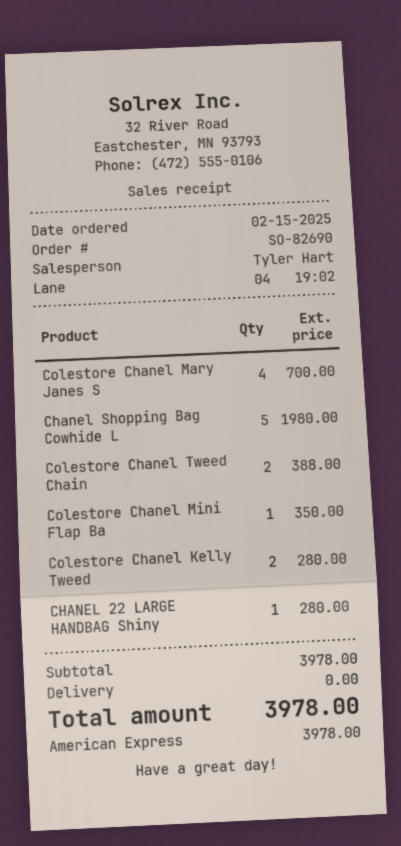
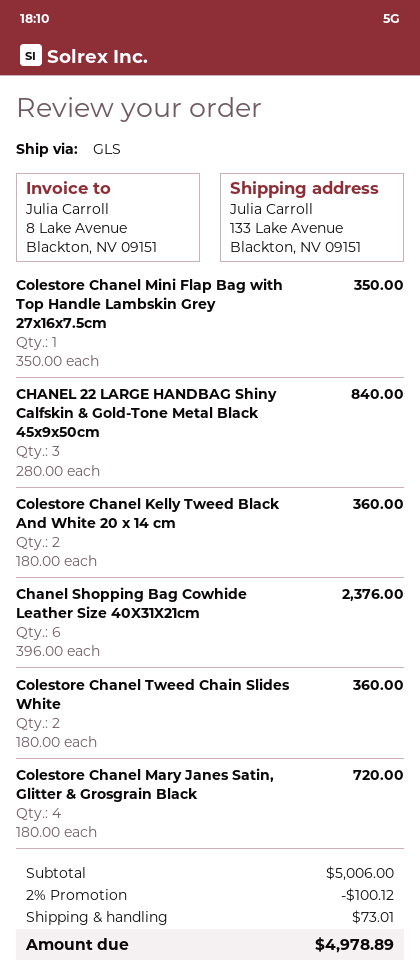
Colestore Chanel Mary Janes S: 4 for 700.00 -> 4 for 720.00
Chanel Shopping Bag Cowhide L: 5 for 1980.00 -> 6 for 2376.00
Colestore Chanel Tweed Chain: 2 for 388.00 -> 2 for 360.00
Colestore Chanel Kelly Tweed: 2 for 280.00 -> 2 for 360.00
CHANEL 22 LARGE HANDBAG Shiny: 1 for 280.00 -> 3 for 840.00
subtotal: 3978.00 -> 5006.00
discount: none -> 2% = 100.12
shipping: 0.00 -> 73.01
total: 3978.00 -> 4978.89

